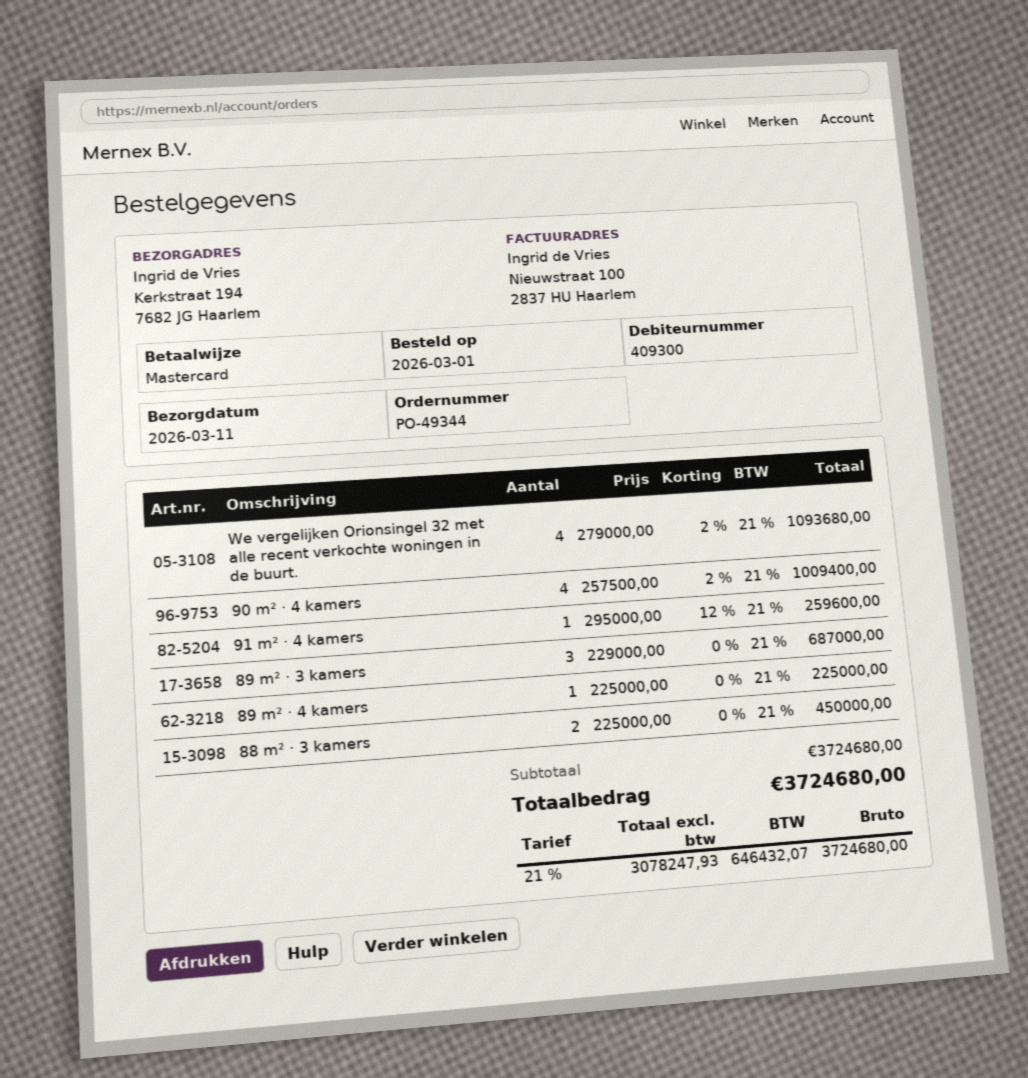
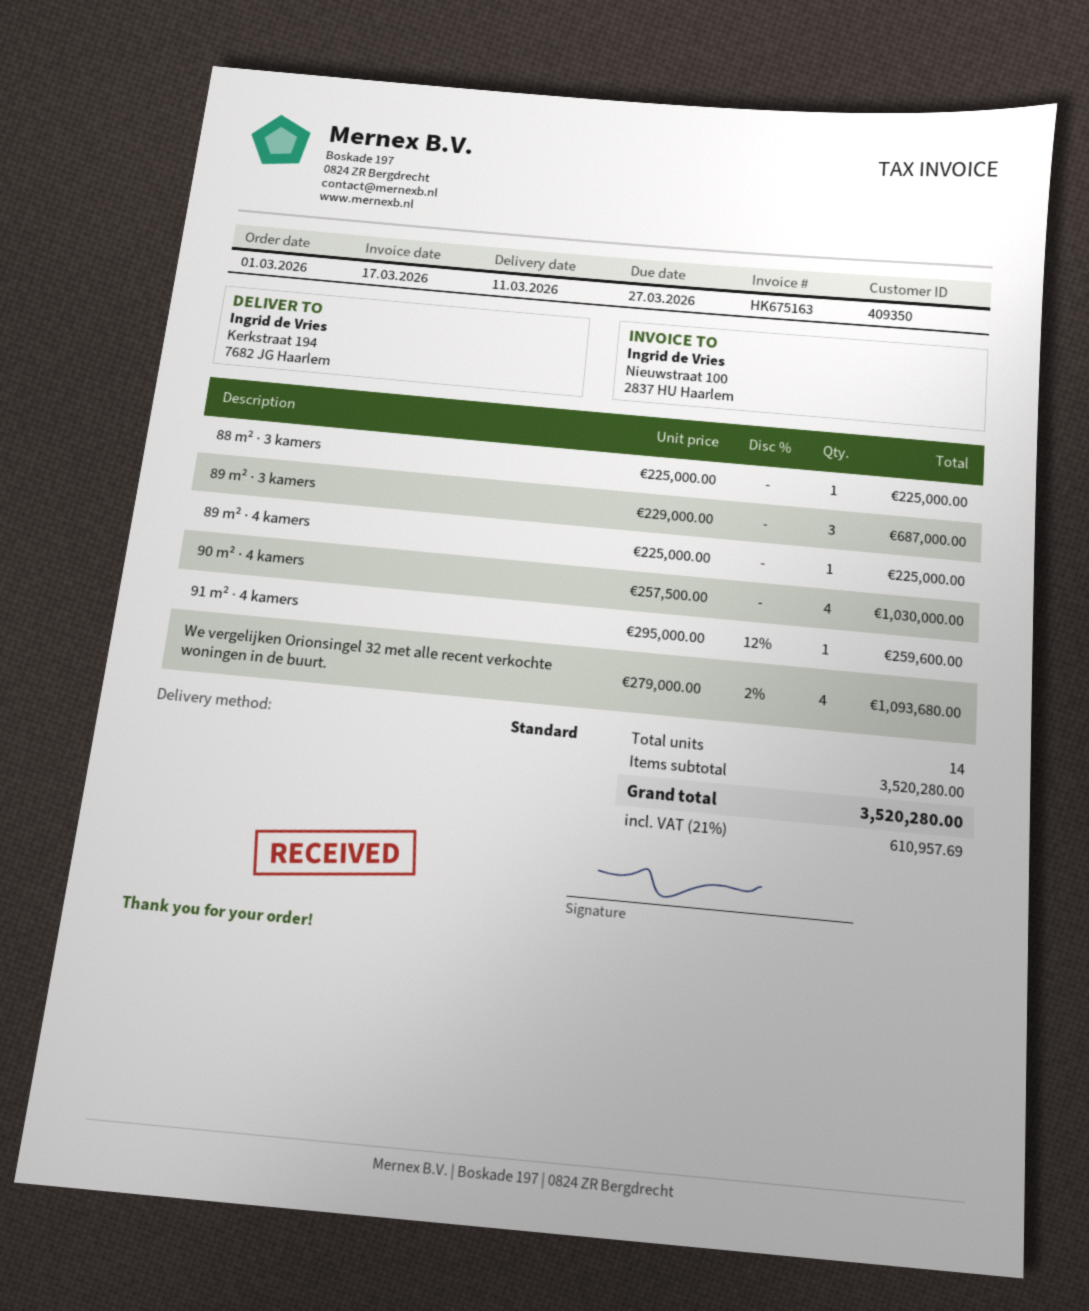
customer number: 409300 -> 409350
90 m² · 4 kamers: 4 x 257500.00 - 2% = 1009400.00 -> 4 x 257500.00 = 1030000.00
88 m² · 3 kamers: 2 x 225000.00 = 450000.00 -> 1 x 225000.00 = 225000.00
subtotal: 3724680.00 -> 3520280.00
tax: 21% = 646432.07 -> 21% = 610957.69
total: 3724680.00 -> 3520280.00

